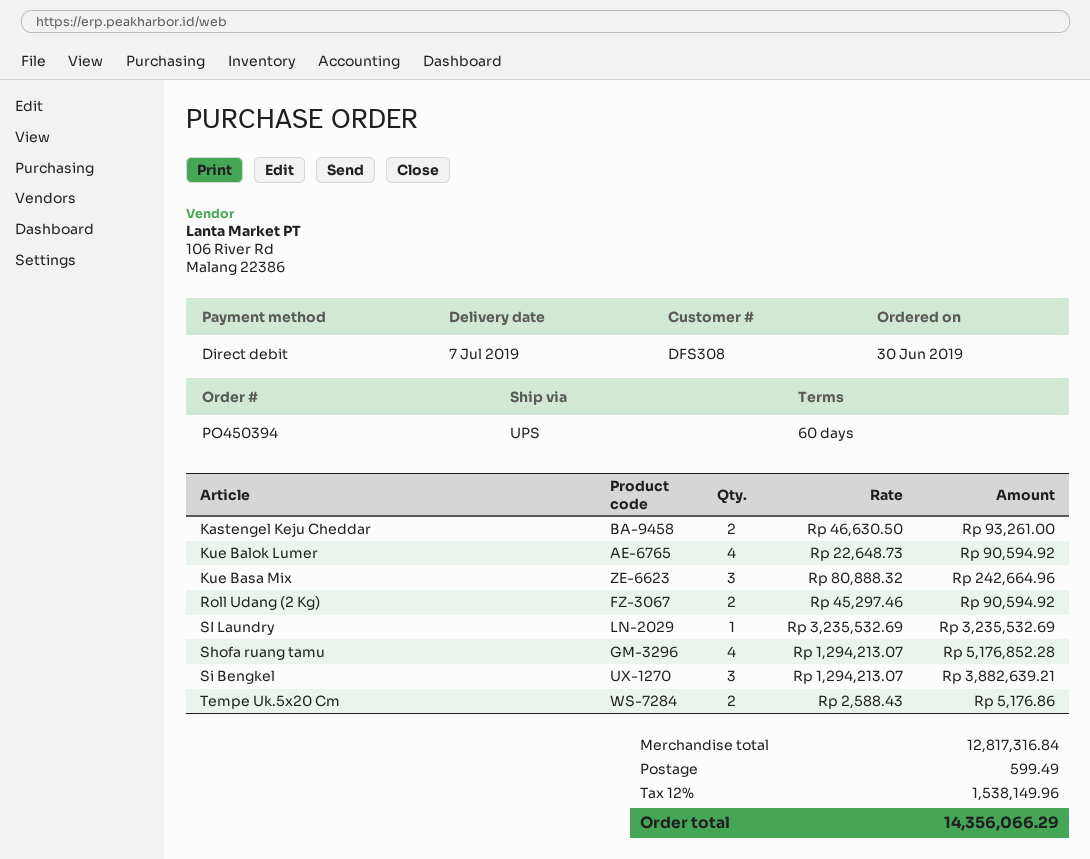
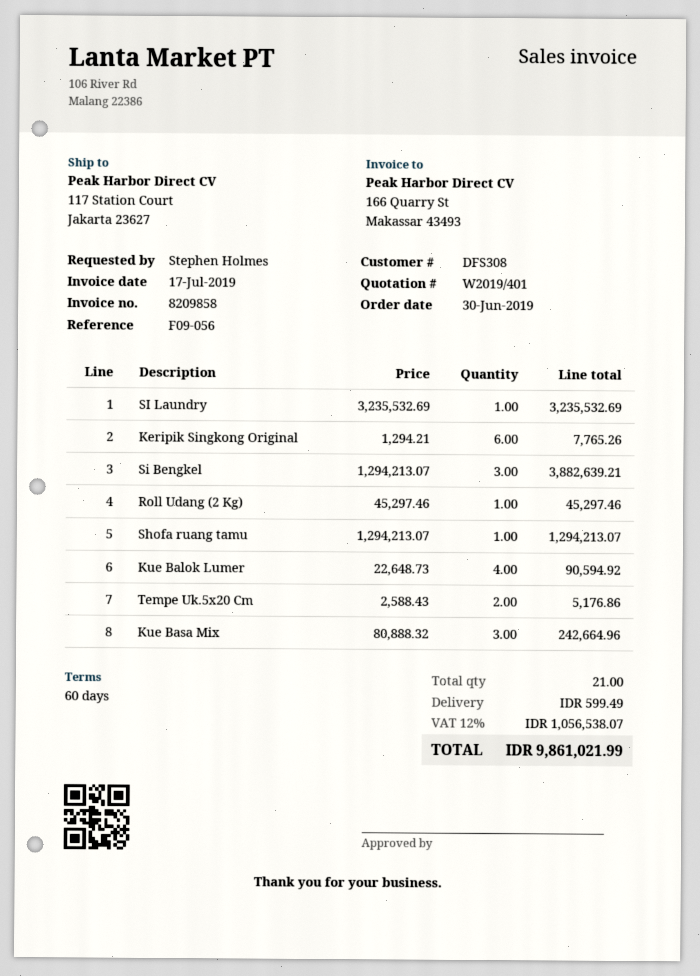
Kastengel Keju Cheddar: 2 x 46630.50 = 93261.00 -> none
Roll Udang (2 Kg): 2 x 45297.46 = 90594.92 -> 1 x 45297.46 = 45297.46
Shofa ruang tamu: 4 x 1294213.07 = 5176852.28 -> 1 x 1294213.07 = 1294213.07
Keripik Singkong Original: none -> 6 x 1294.21 = 7765.26
tax: 12% = 1538149.96 -> 12% = 1056538.07
total: 14356066.29 -> 9861021.99

